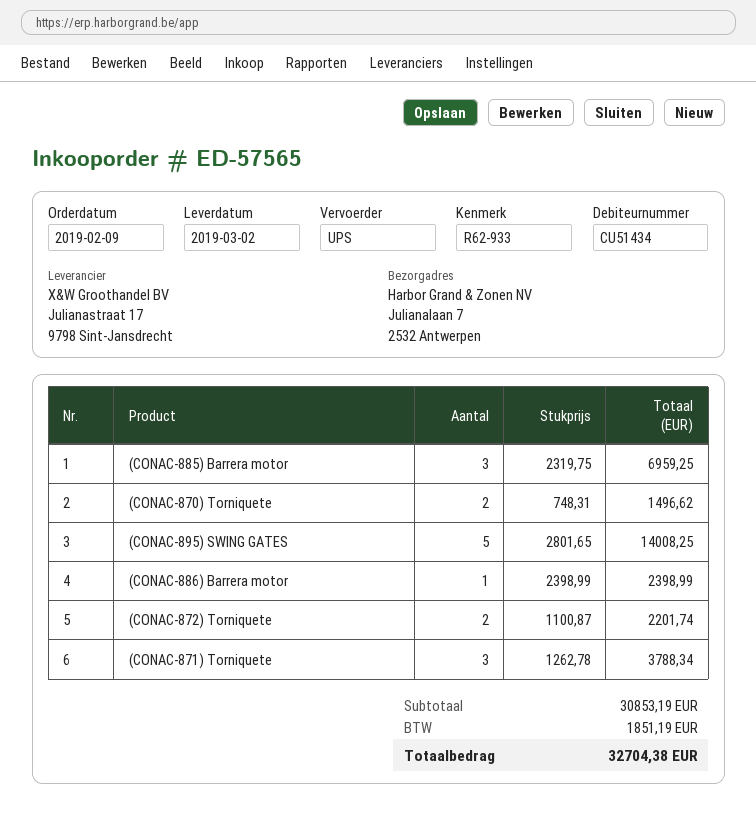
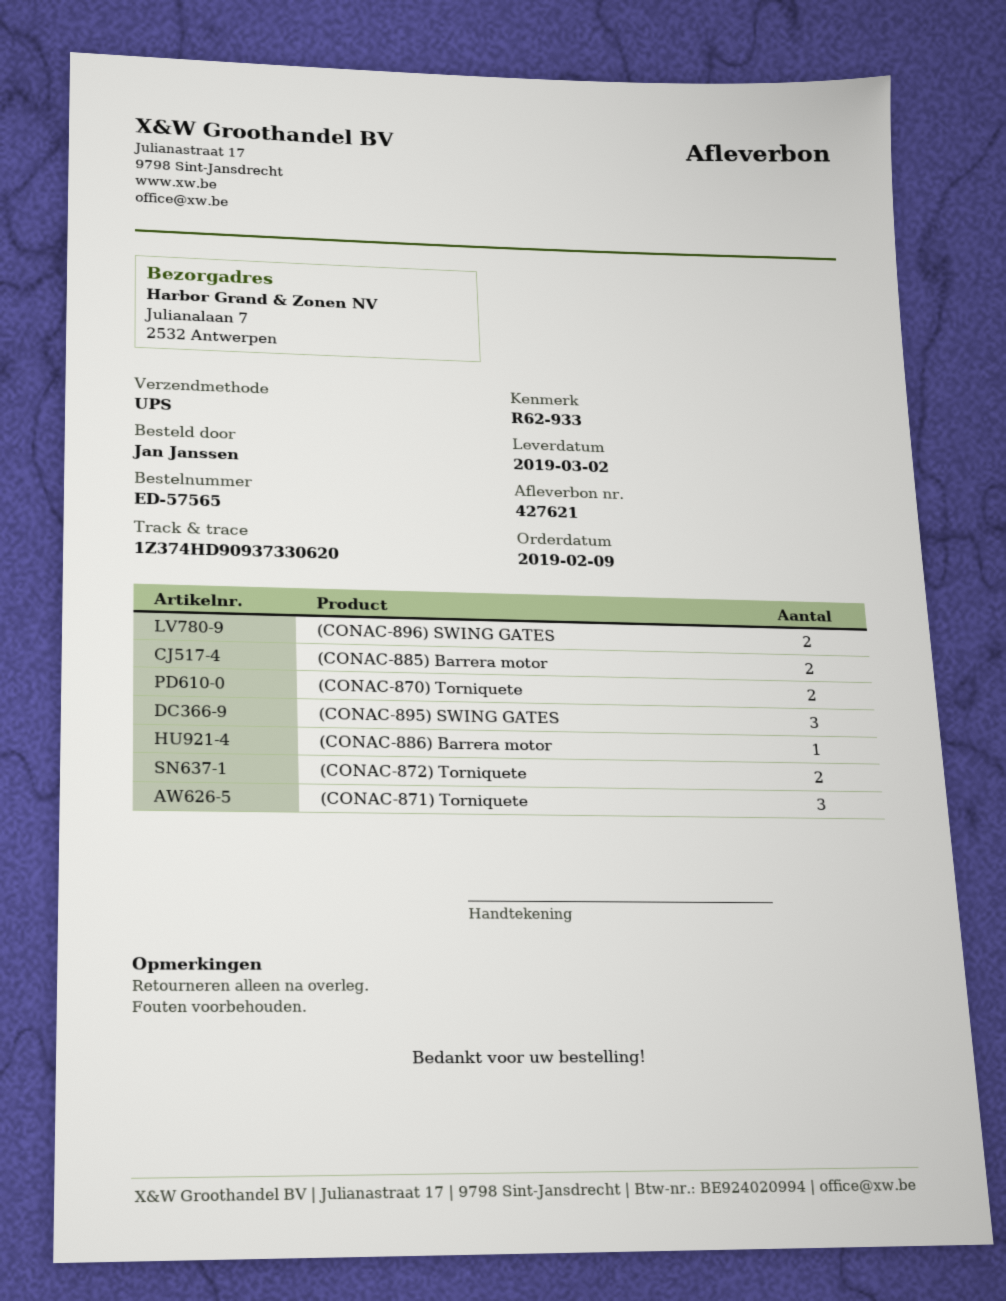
(CONAC-885) Barrera motor: 3 -> 2
(CONAC-895) SWING GATES: 5 -> 3
(CONAC-896) SWING GATES: none -> 2

